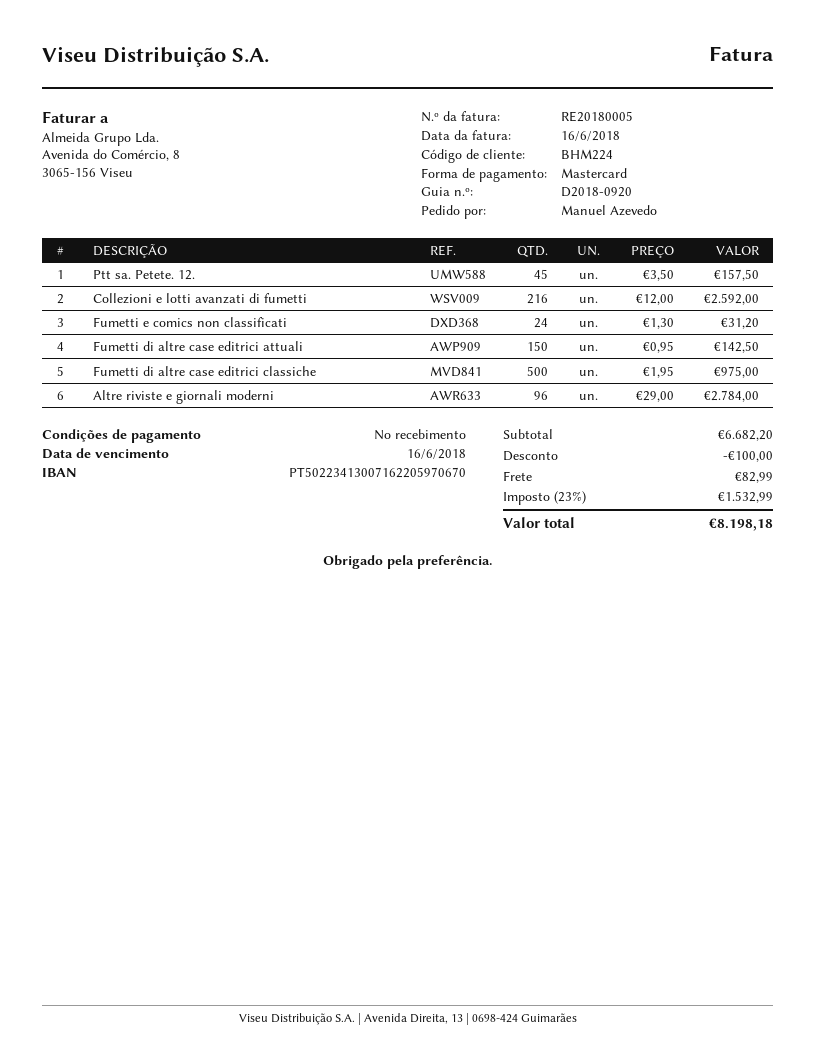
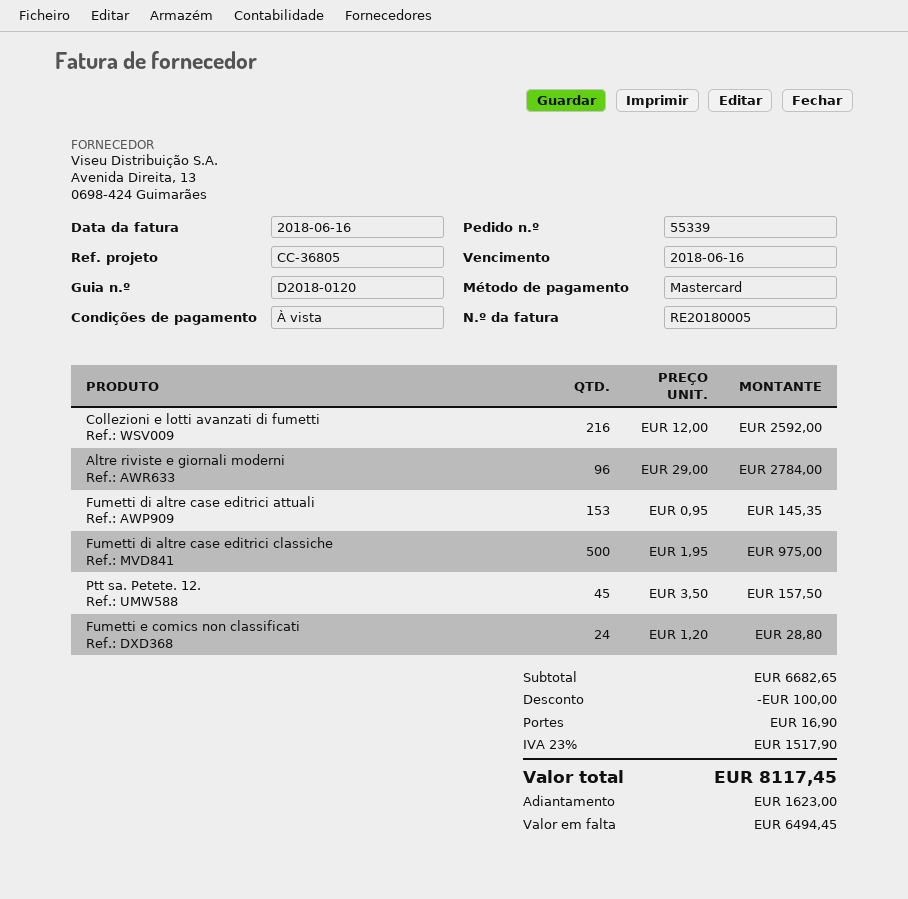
delivery note number: D2018-0920 -> D2018-0120
Fumetti e comics non classificati: 24 x 1.30 = 31.20 -> 24 x 1.20 = 28.80
Fumetti di altre case editrici attuali: 150 x 0.95 = 142.50 -> 153 x 0.95 = 145.35
subtotal: 6682.20 -> 6682.65
shipping: 82.99 -> 16.90
tax: 23% = 1532.99 -> 23% = 1517.90
total: 8198.18 -> 8117.45

